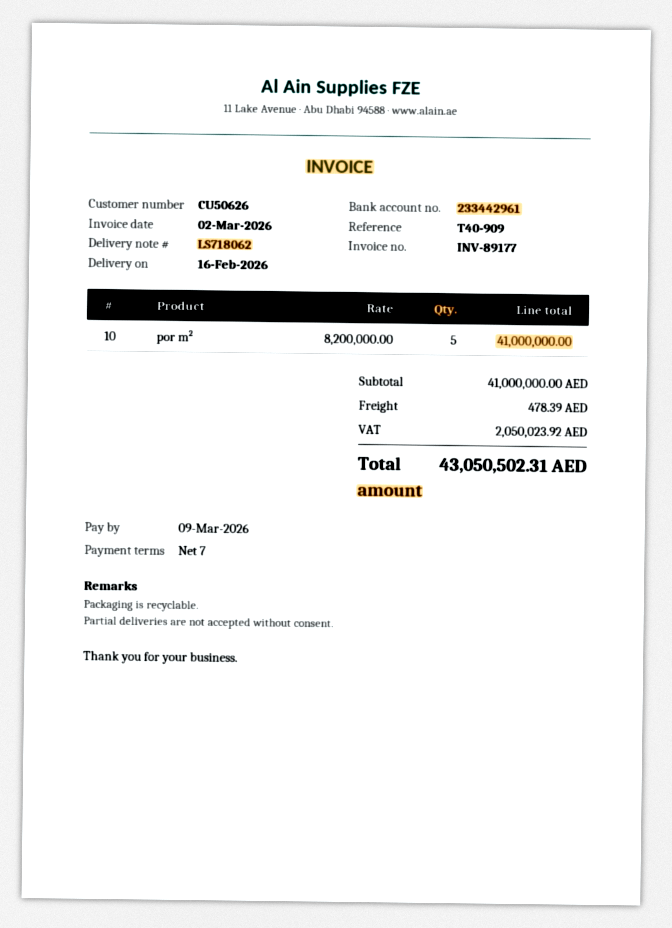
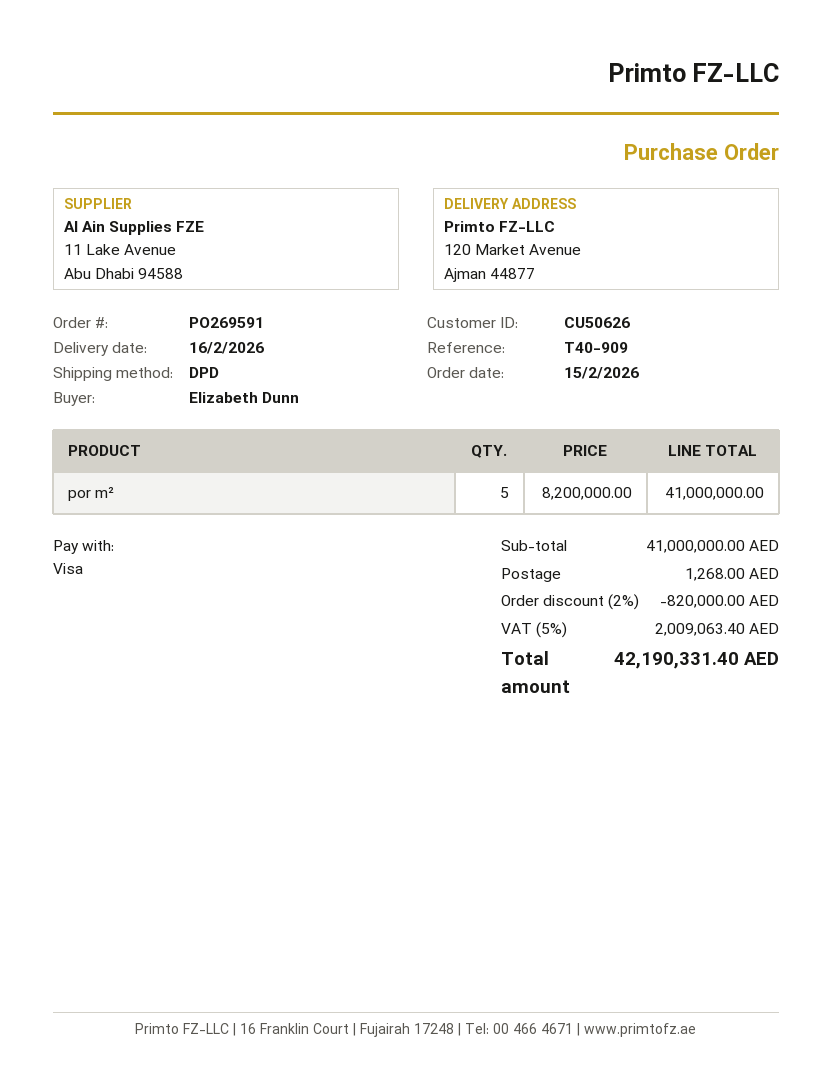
discount: none -> 2% = 820000.00
shipping: 478.39 -> 1268.00
tax: 2050023.92 -> 2009063.40
total: 43050502.31 -> 42190331.40

